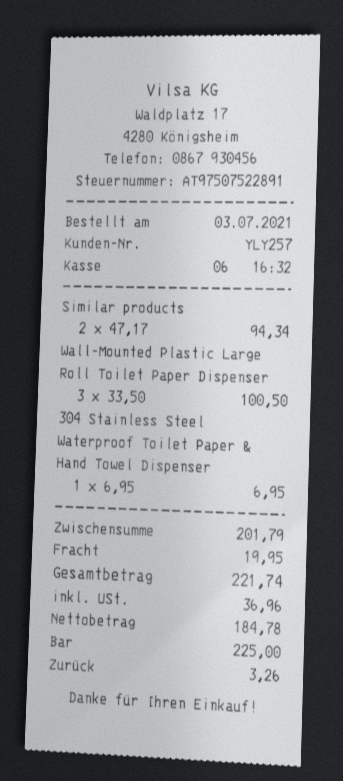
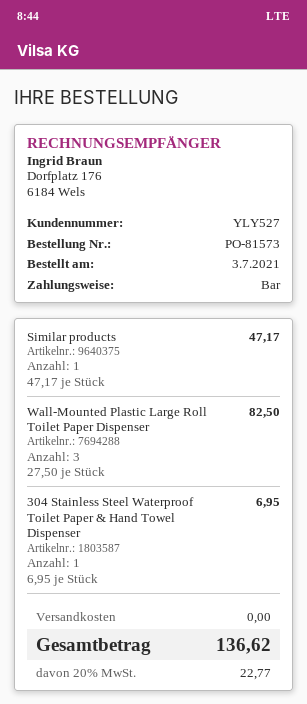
customer number: YLY257 -> YLY527
Similar products: 2 x 47.17 = 94.34 -> 1 x 47.17 = 47.17
Wall-Mounted Plastic Large Roll Toilet Paper Dispenser: 3 x 33.50 = 100.50 -> 3 x 27.50 = 82.50
shipping: 19.95 -> 0.00
tax: 36.96 -> 22.77
total: 221.74 -> 136.62

